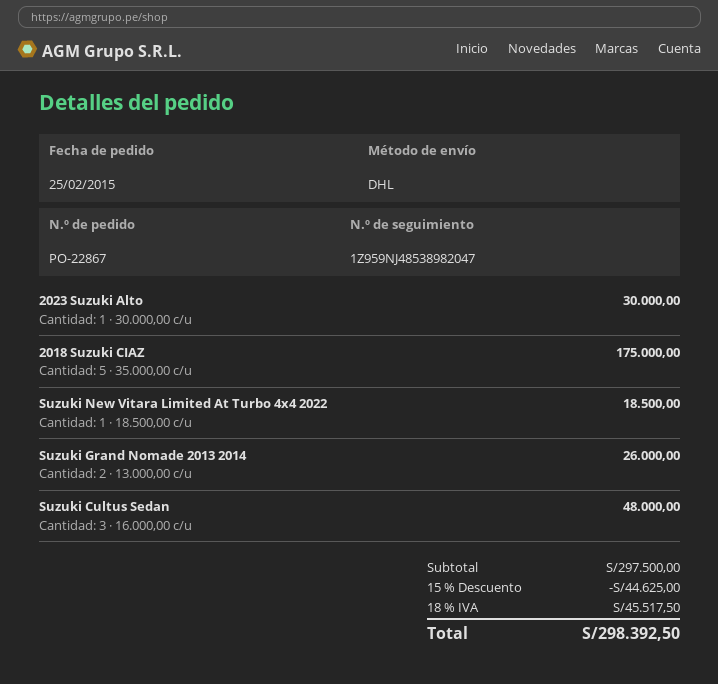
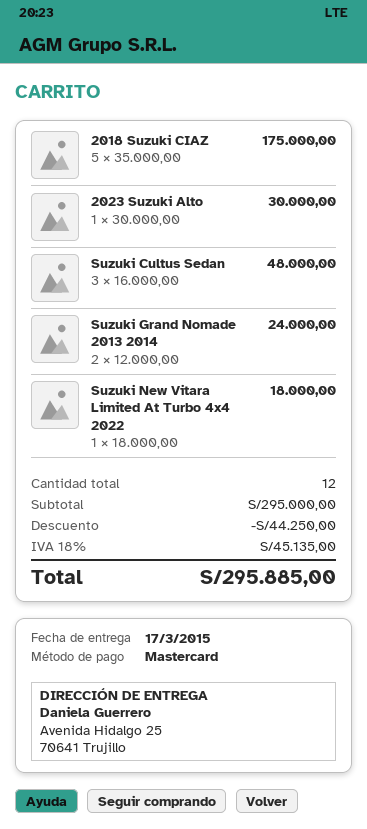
Suzuki New Vitara Limited At Turbo 4x4 2022: 1 x 18500.00 = 18500.00 -> 1 x 18000.00 = 18000.00
Suzuki Grand Nomade 2013 2014: 2 x 13000.00 = 26000.00 -> 2 x 12000.00 = 24000.00
subtotal: 297500.00 -> 295000.00
discount: 44625.00 -> 44250.00
tax: 18% = 45517.50 -> 18% = 45135.00
total: 298392.50 -> 295885.00

